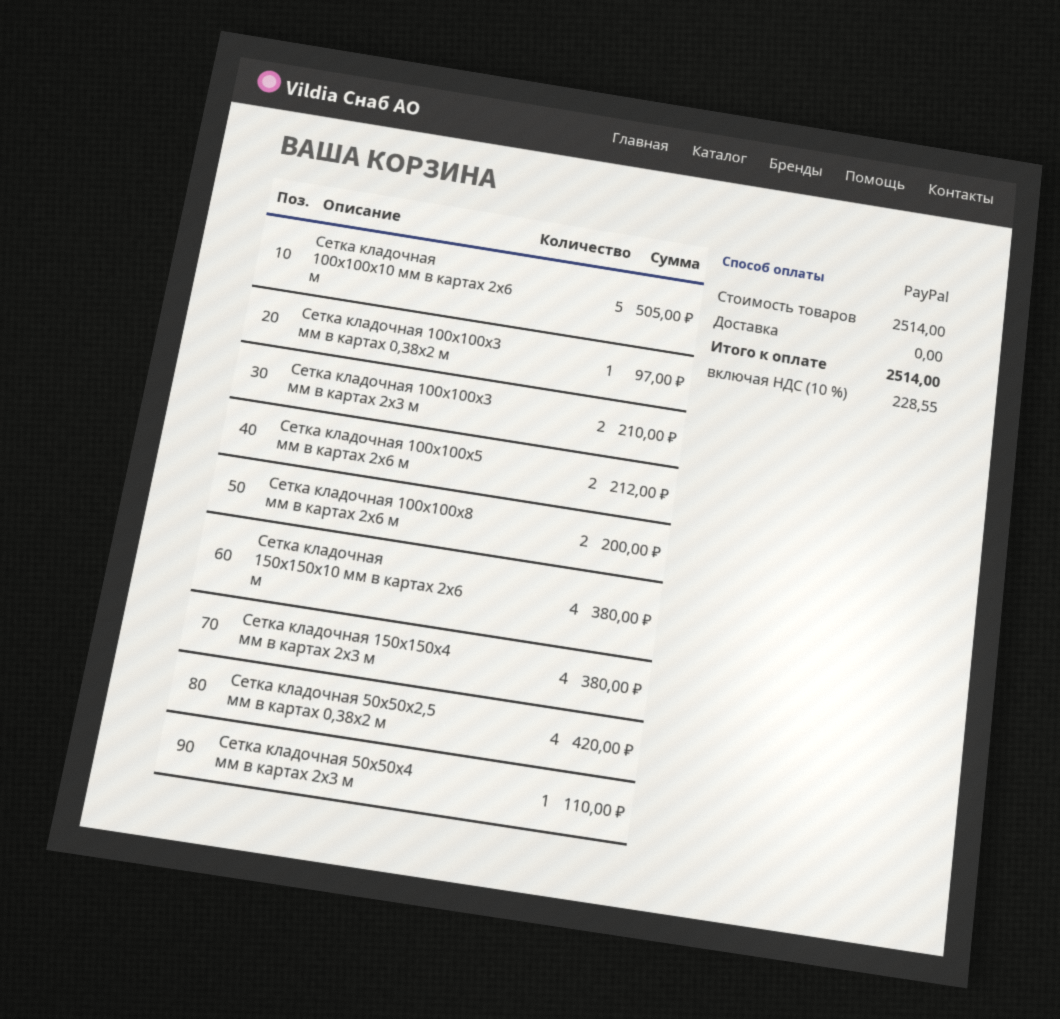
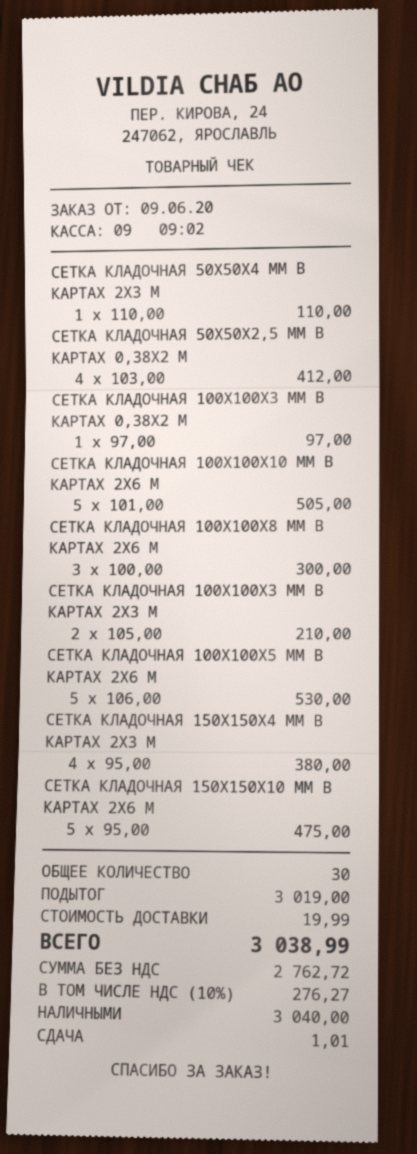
payment method: PayPal -> cash
Сетка кладочная 100х100х5 мм в картах 2х6 м: 2 for 212.00 -> 5 for 530.00
Сетка кладочная 100х100х8 мм в картах 2х6 м: 2 for 200.00 -> 3 for 300.00
Сетка кладочная 150х150х10 мм в картах 2х6 м: 4 for 380.00 -> 5 for 475.00
Сетка кладочная 50х50х2,5 мм в картах 0,38х2 м: 4 for 420.00 -> 4 for 412.00
subtotal: 2514.00 -> 3019.00
shipping: 0.00 -> 19.99
tax: 10% = 228.55 -> 10% = 276.27
total: 2514.00 -> 3038.99

